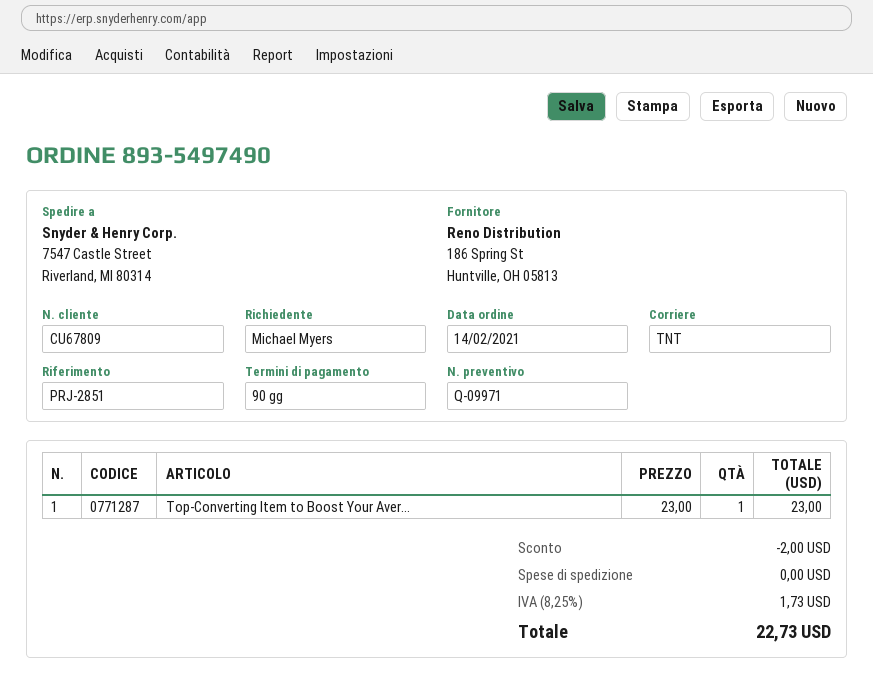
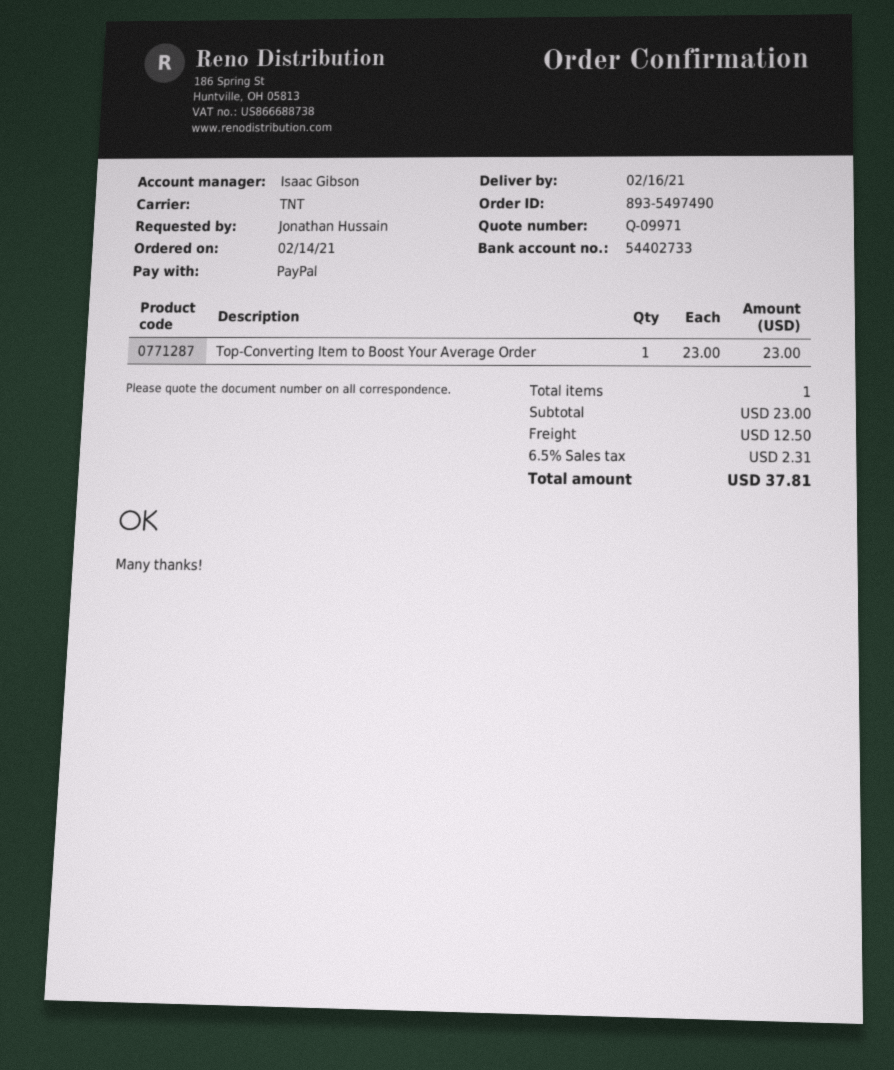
ordered by: Michael Myers -> Jonathan Hussain
discount: 2.00 -> none
shipping: 0.00 -> 12.50
tax: 8.25% = 1.73 -> 6.5% = 2.31
total: 22.73 -> 37.81

